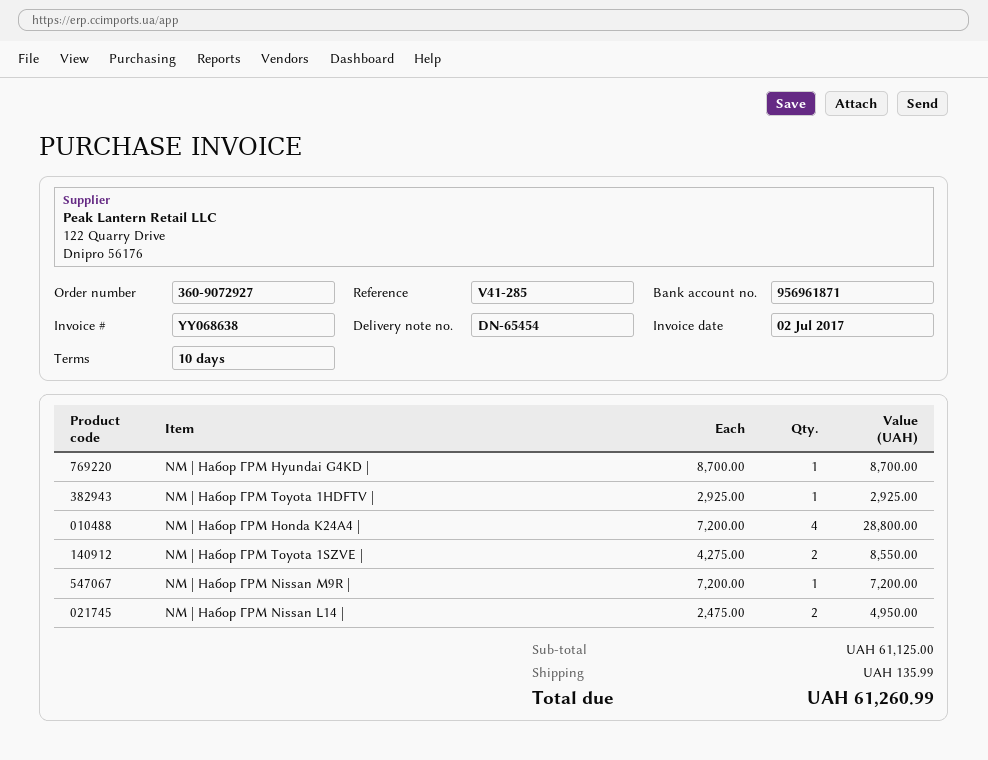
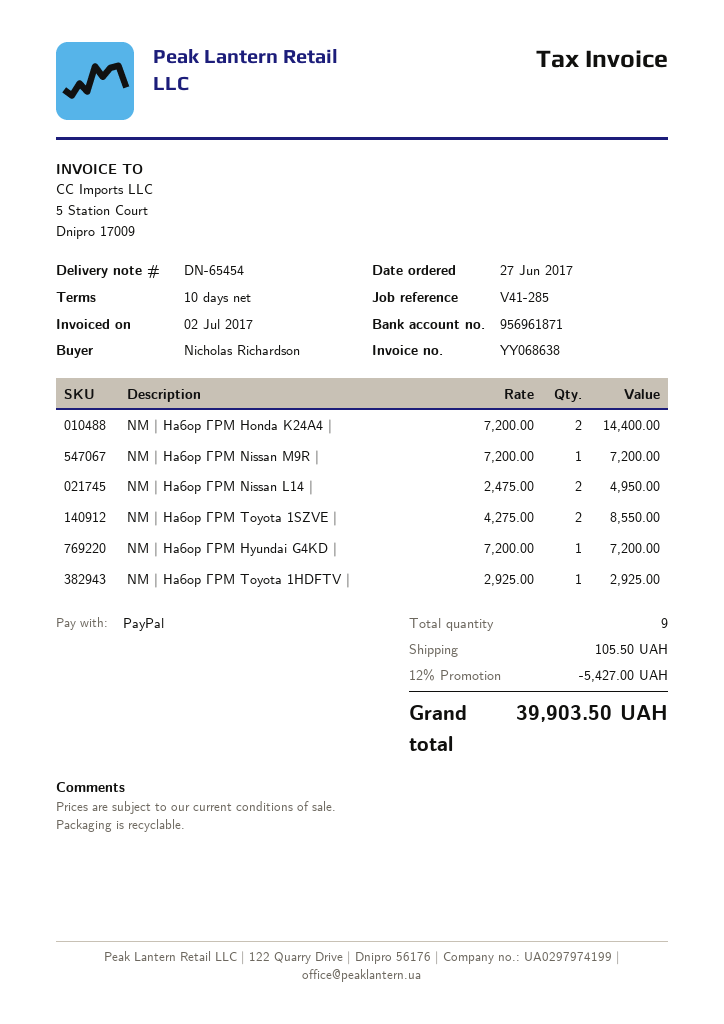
NM | Набор ГРМ Hyundai G4KD |: 1 x 8700.00 = 8700.00 -> 1 x 7200.00 = 7200.00
NM | Набор ГРМ Honda K24A4 |: 4 x 7200.00 = 28800.00 -> 2 x 7200.00 = 14400.00
discount: none -> 12% = 5427.00
shipping: 135.99 -> 105.50
total: 61260.99 -> 39903.50

